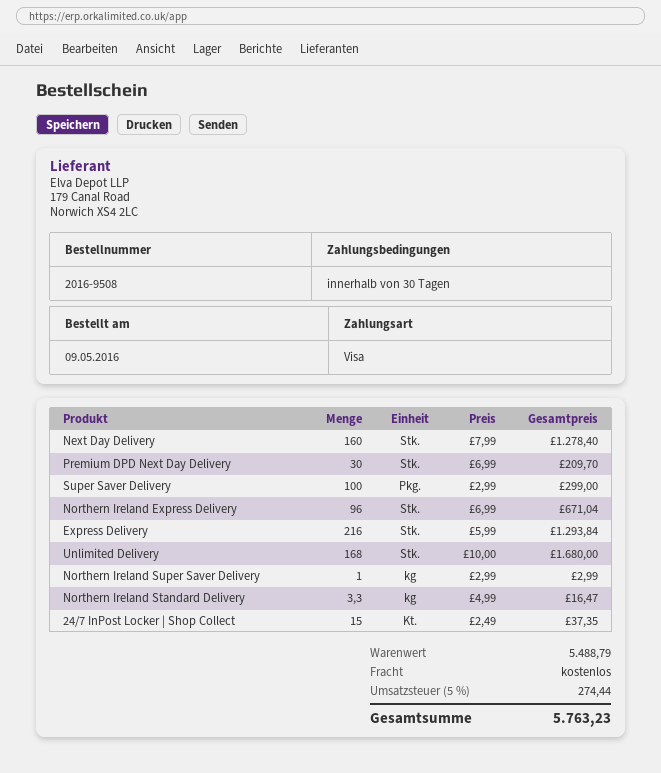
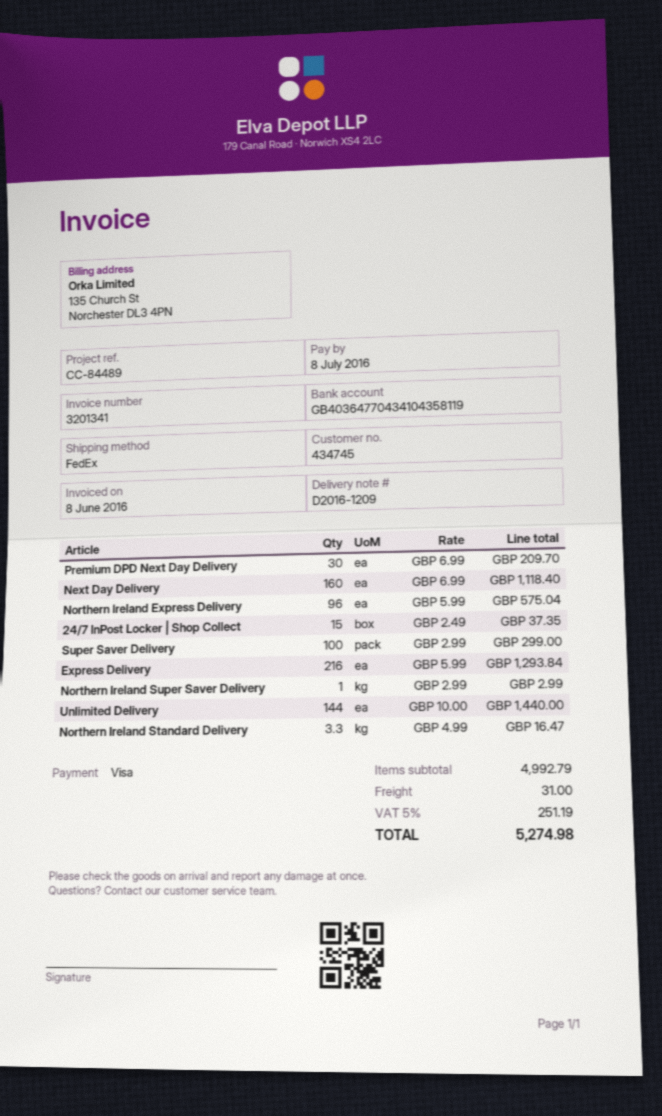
Next Day Delivery: 160 x 7.99 = 1278.40 -> 160 x 6.99 = 1118.40
Northern Ireland Express Delivery: 96 x 6.99 = 671.04 -> 96 x 5.99 = 575.04
Unlimited Delivery: 168 x 10.00 = 1680.00 -> 144 x 10.00 = 1440.00
subtotal: 5488.79 -> 4992.79
shipping: 0.00 -> 31.00
tax: 5% = 274.44 -> 5% = 251.19
total: 5763.23 -> 5274.98

